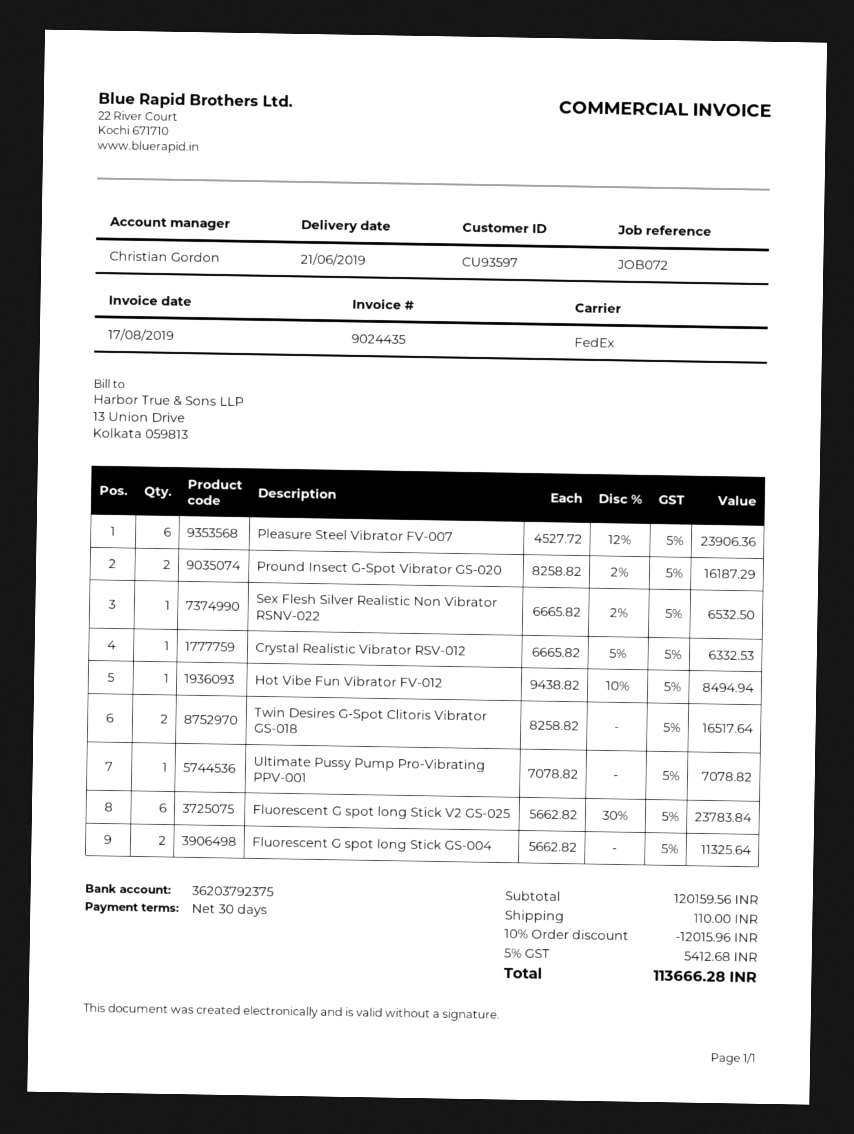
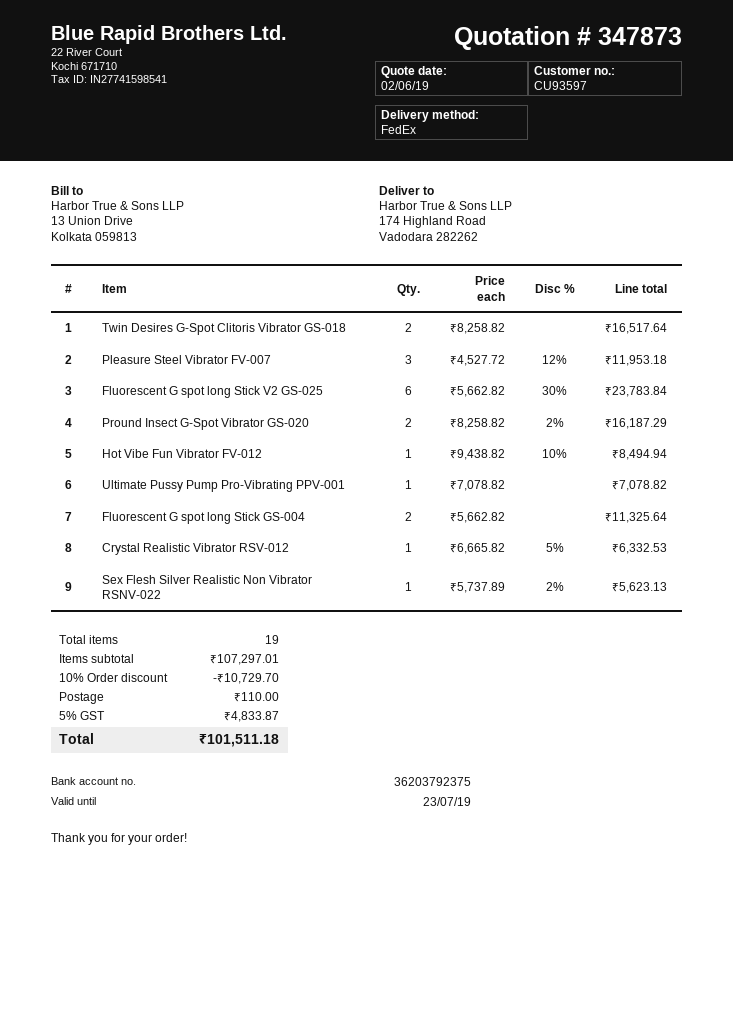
Pleasure Steel Vibrator FV-007: 6 x 4527.72 - 12% = 23906.36 -> 3 x 4527.72 - 12% = 11953.18
Sex Flesh Silver Realistic Non Vibrator RSNV-022: 1 x 6665.82 - 2% = 6532.50 -> 1 x 5737.89 - 2% = 5623.13
subtotal: 120159.56 -> 107297.01
discount: 10% = 12015.96 -> 10% = 10729.70
tax: 5% = 5412.68 -> 5% = 4833.87
total: 113666.28 -> 101511.18

